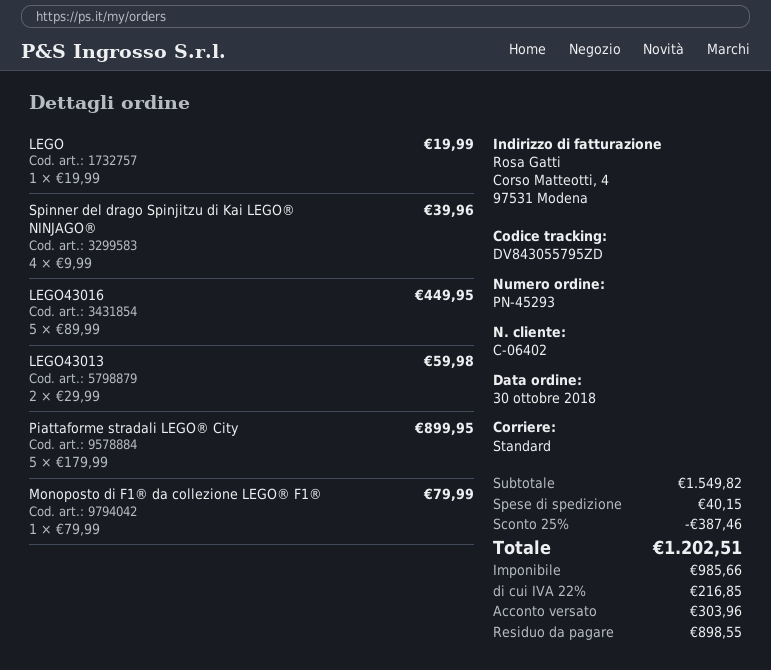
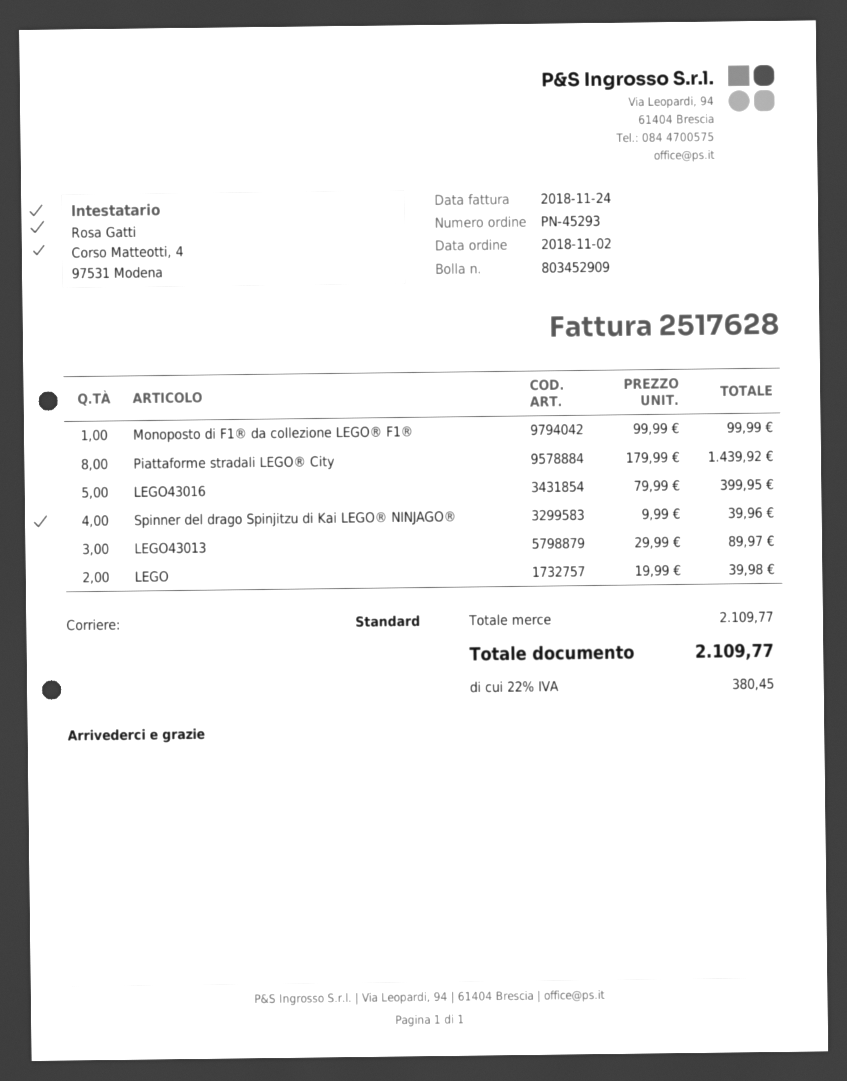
order date: 2018-10-30 -> 2018-11-02
LEGO: 1 x 19.99 = 19.99 -> 2 x 19.99 = 39.98
LEGO43016: 5 x 89.99 = 449.95 -> 5 x 79.99 = 399.95
LEGO43013: 2 x 29.99 = 59.98 -> 3 x 29.99 = 89.97
Piattaforme stradali LEGO® City: 5 x 179.99 = 899.95 -> 8 x 179.99 = 1439.92
Monoposto di F1® da collezione LEGO® F1®: 1 x 79.99 = 79.99 -> 1 x 99.99 = 99.99
subtotal: 1549.82 -> 2109.77
discount: 25% = 387.46 -> none
shipping: 40.15 -> none
tax: 22% = 216.85 -> 22% = 380.45
total: 1202.51 -> 2109.77

